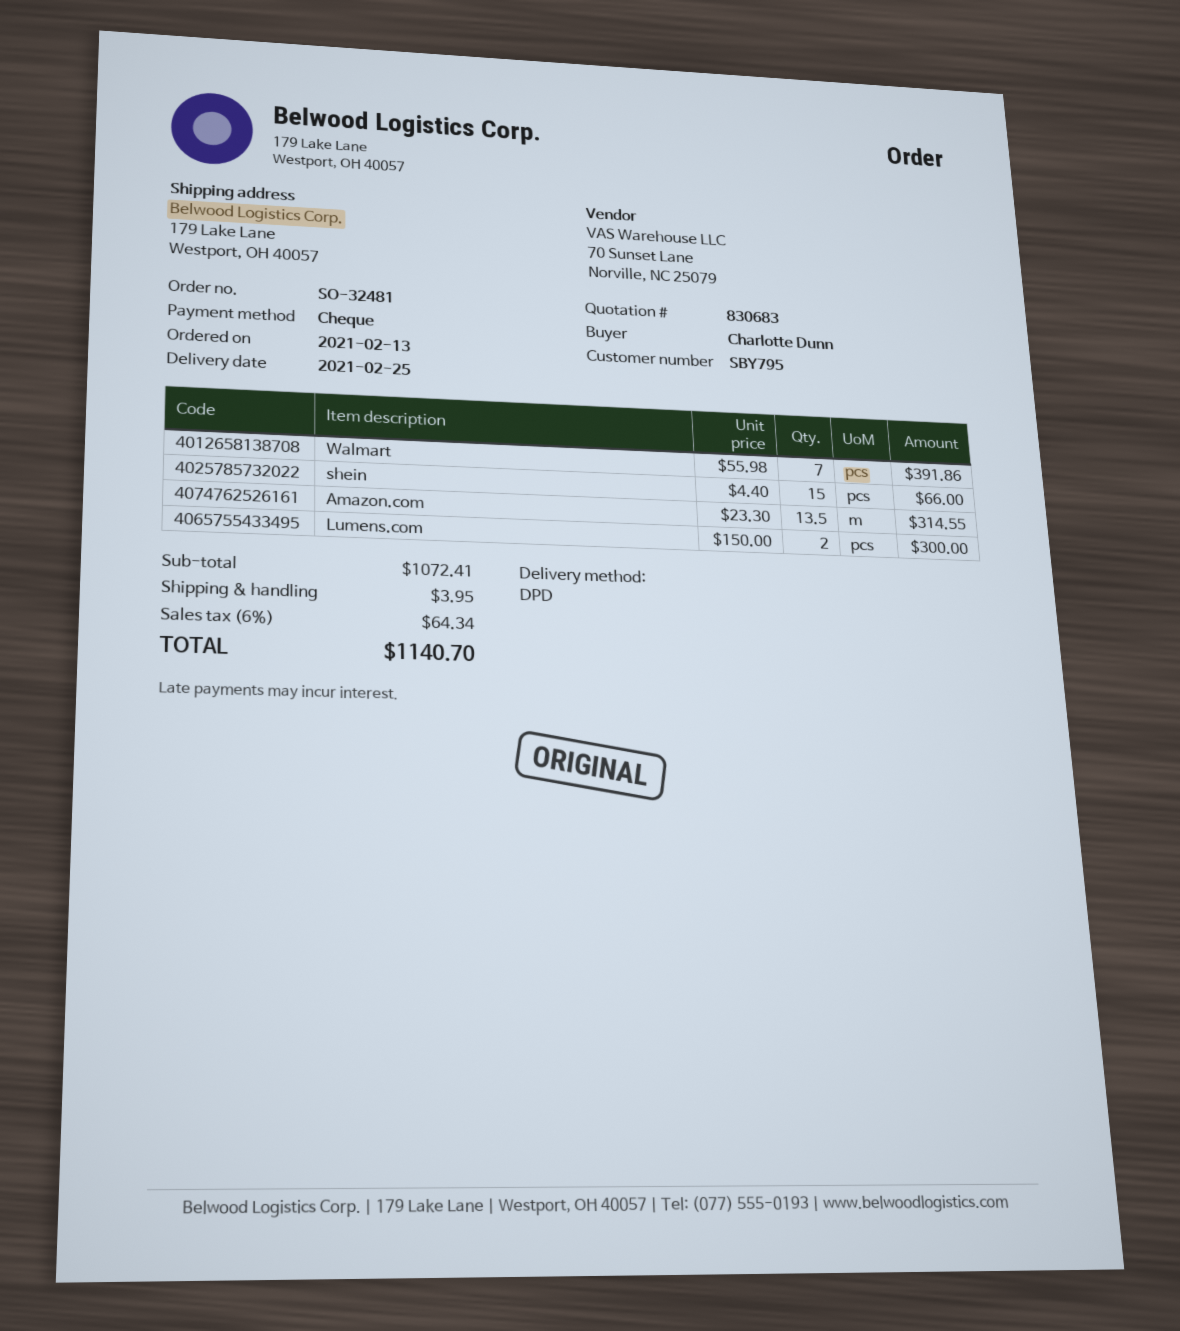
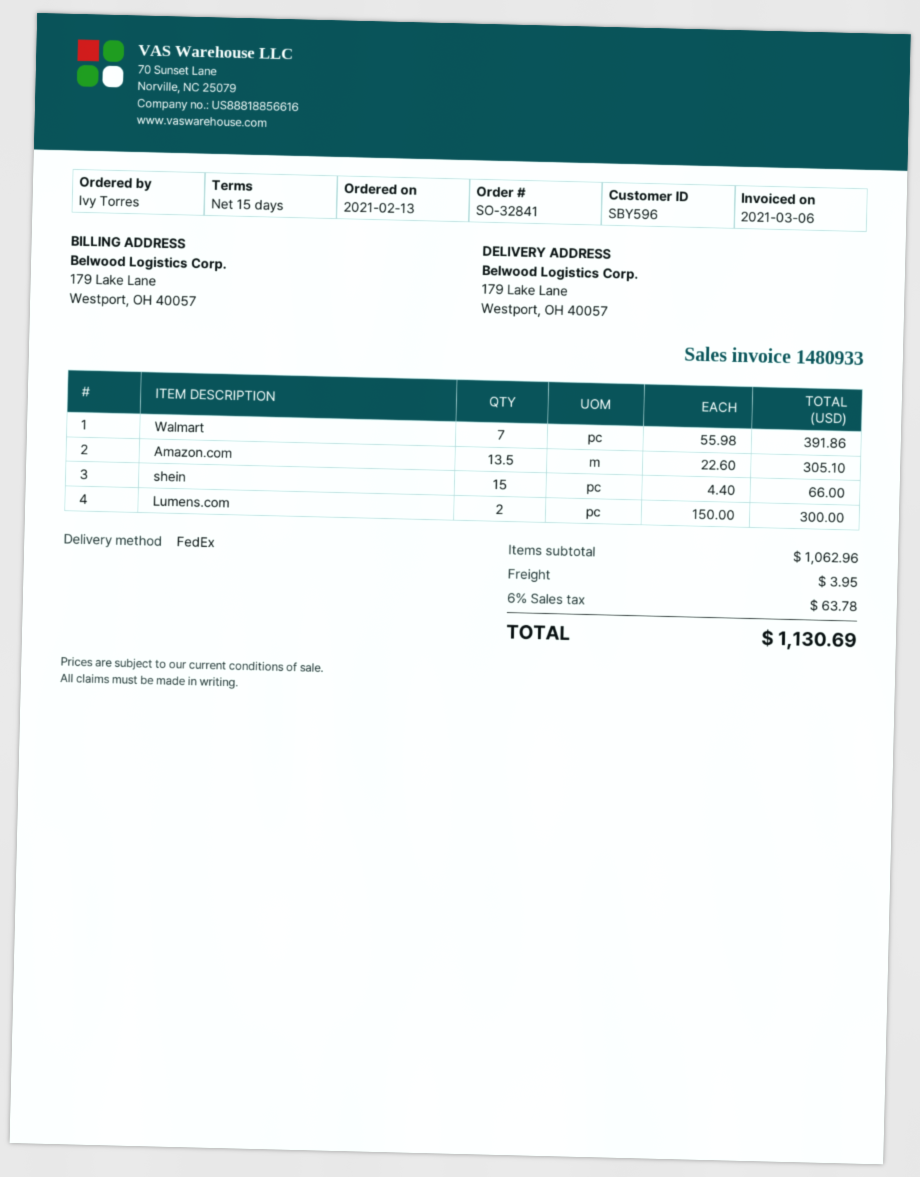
order number: SO-32481 -> SO-32841
customer number: SBY795 -> SBY596
ordered by: Charlotte Dunn -> Ivy Torres
shipping method: DPD -> FedEx
Amazon.com: 13.5 x 23.30 = 314.55 -> 13.5 x 22.60 = 305.10
subtotal: 1072.41 -> 1062.96
tax: 6% = 64.34 -> 6% = 63.78
total: 1140.70 -> 1130.69

